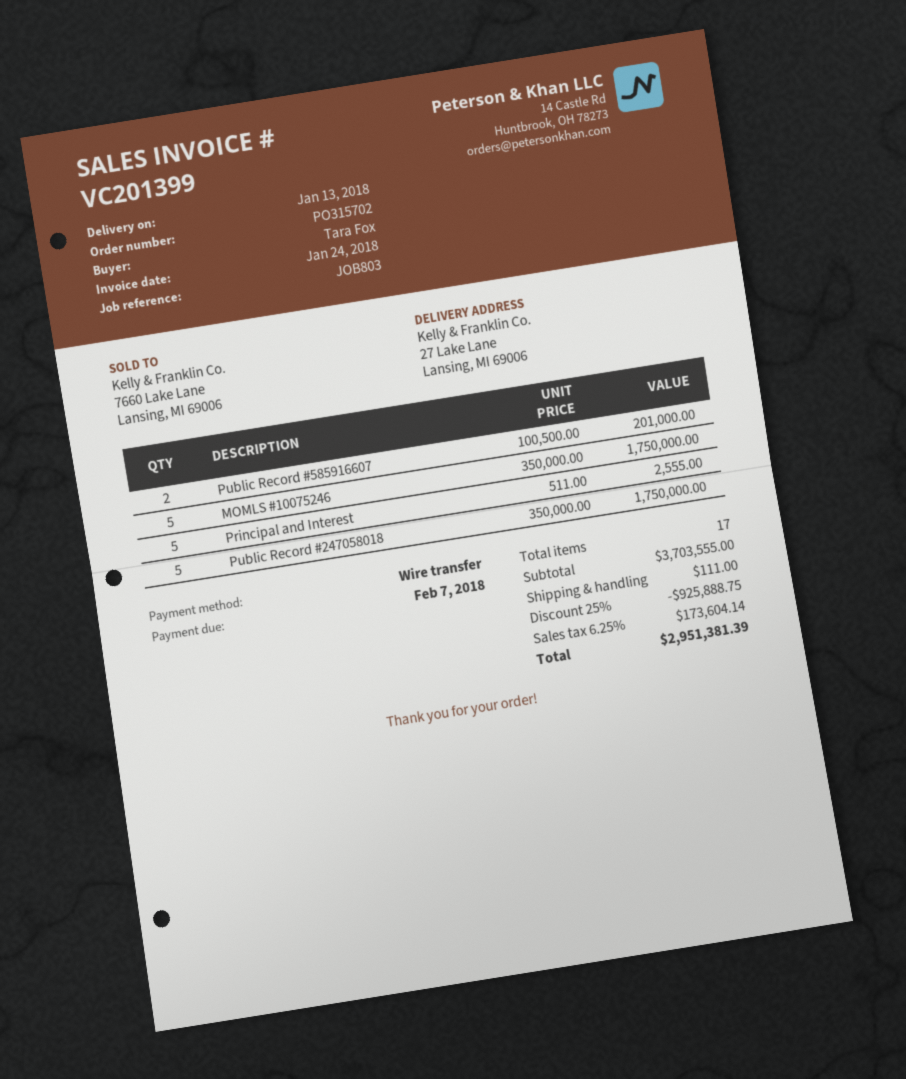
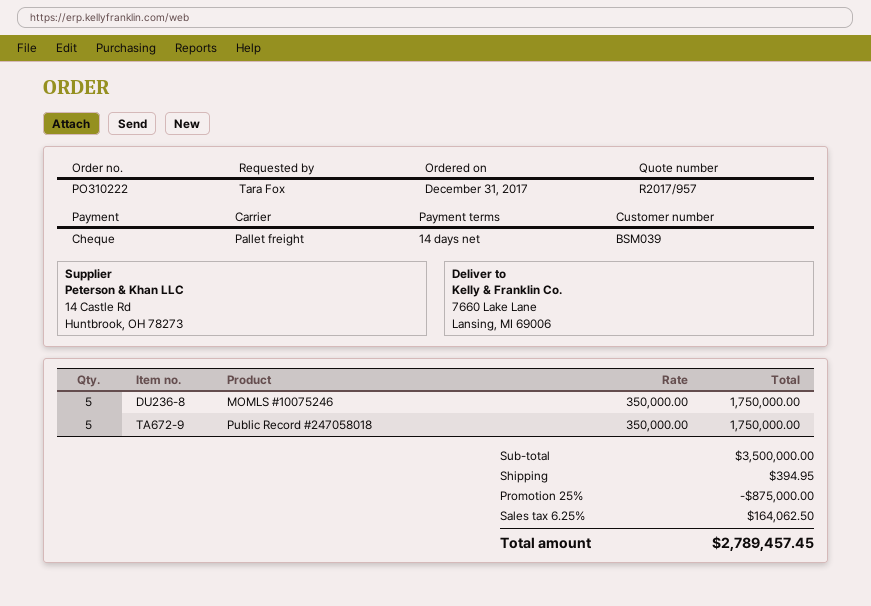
order number: PO315702 -> PO310222
payment method: bank transfer -> cheque
ship to: 27 Lake Lane, Lansing, MI 69006 -> 7660 Lake Lane, Lansing, MI 69006
Public Record #585916607: 2 x 100500.00 = 201000.00 -> none
Principal and Interest: 5 x 511.00 = 2555.00 -> none
subtotal: 3703555.00 -> 3500000.00
discount: 25% = 925888.75 -> 25% = 875000.00
shipping: 111.00 -> 394.95
tax: 6.25% = 173604.14 -> 6.25% = 164062.50
total: 2951381.39 -> 2789457.45

